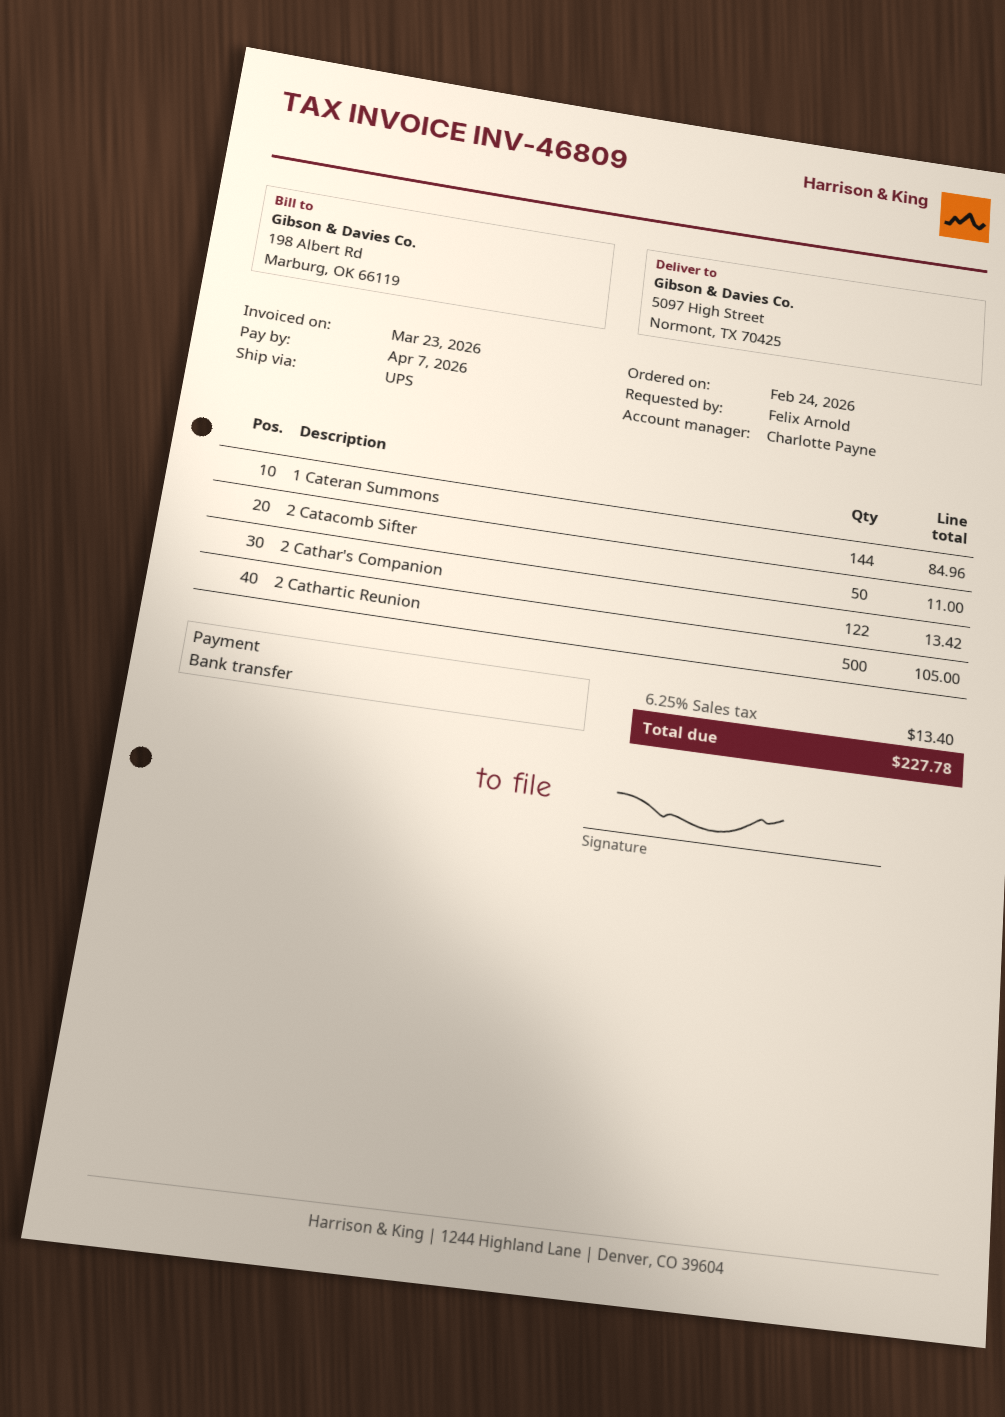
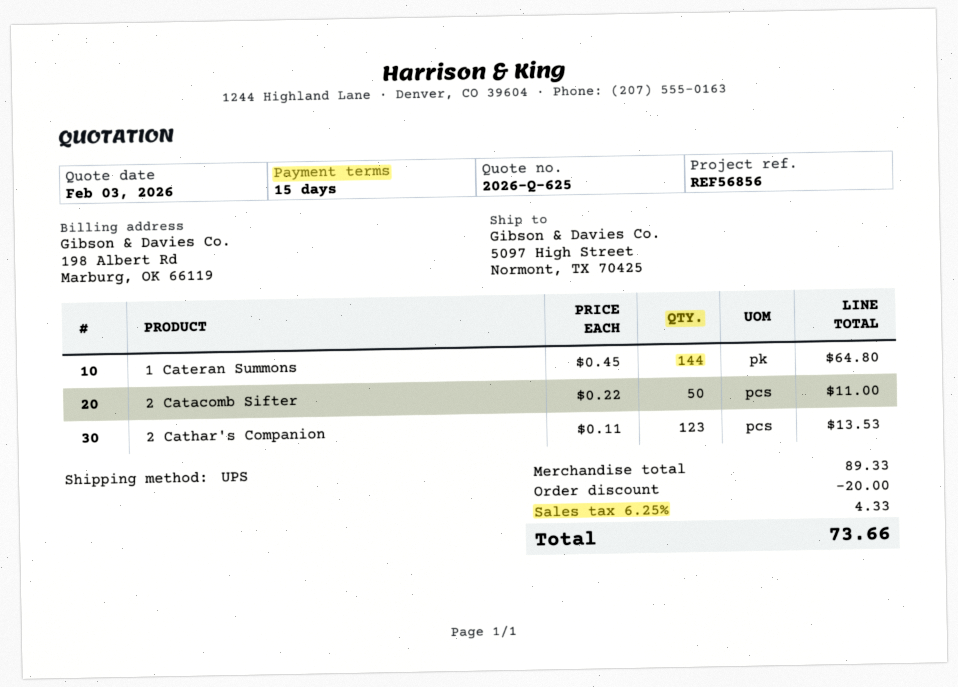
1 Cateran Summons: 144 for 84.96 -> 144 for 64.80
2 Cathar's Companion: 122 for 13.42 -> 123 for 13.53
2 Cathartic Reunion: 500 for 105.00 -> none
discount: none -> 20.00
tax: 6.25% = 13.40 -> 6.25% = 4.33
total: 227.78 -> 73.66

